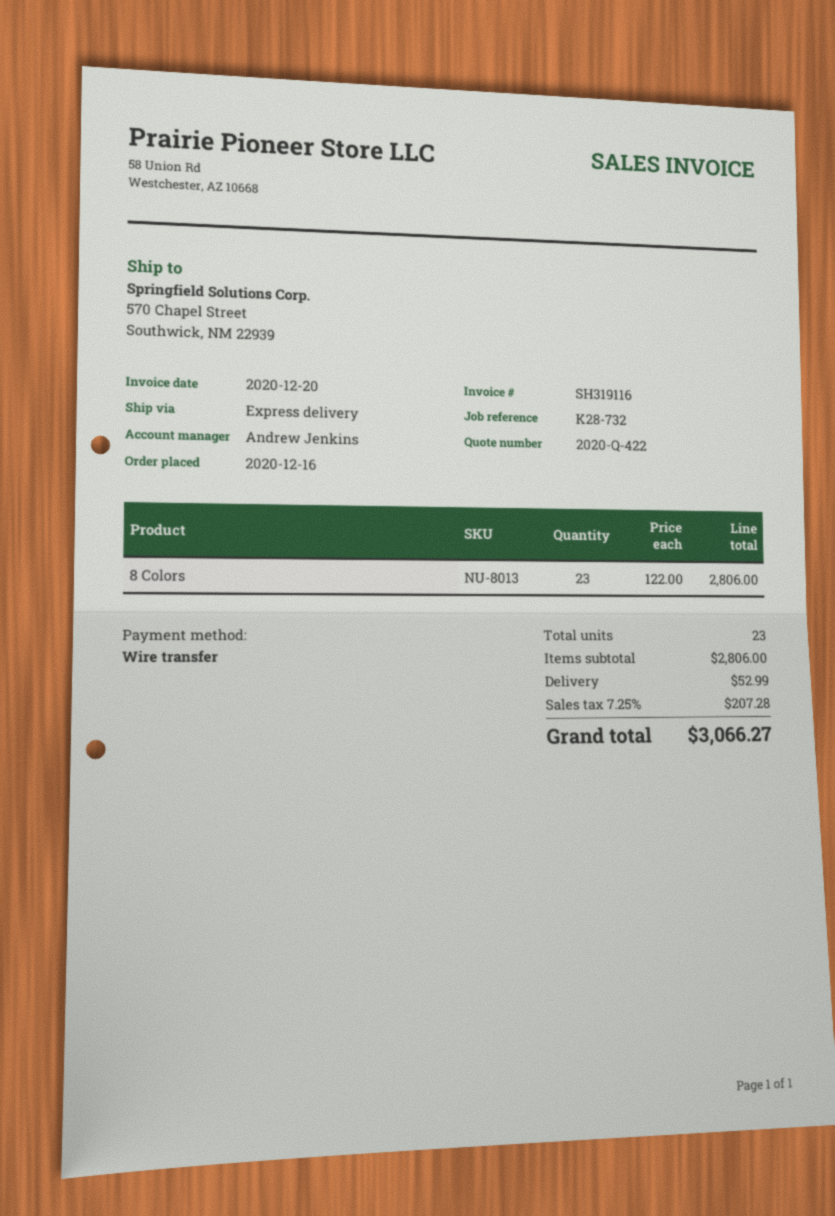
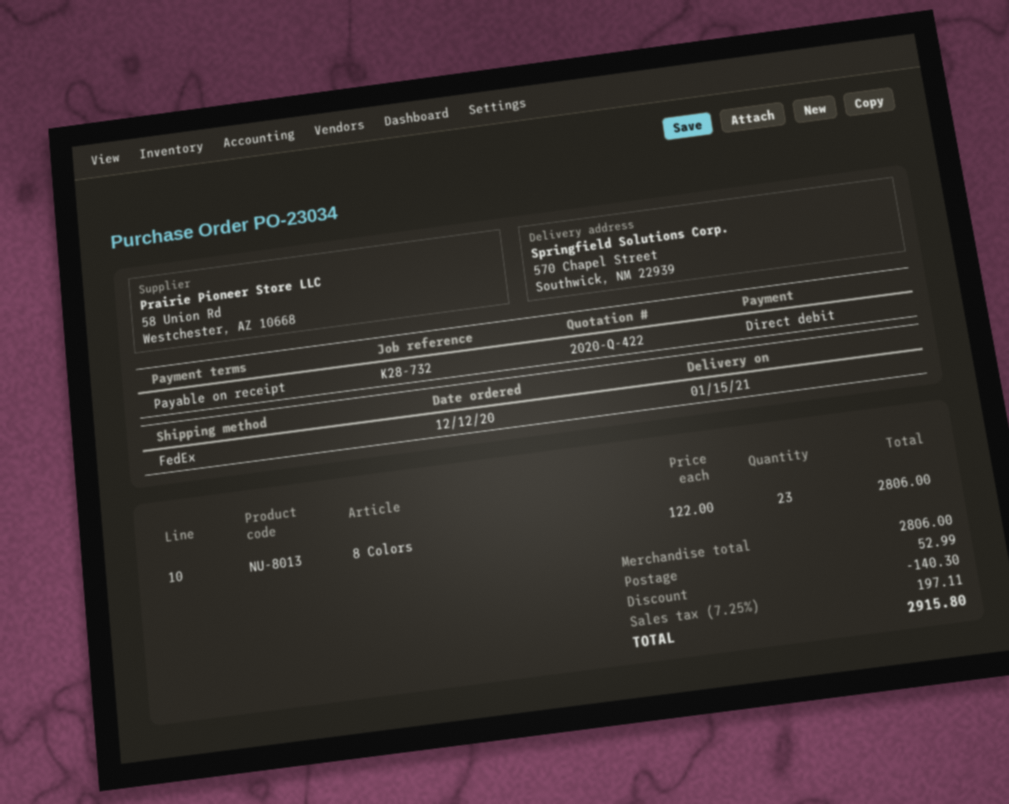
order date: 2020-12-16 -> 2020-12-12
payment method: bank transfer -> direct debit
shipping method: express -> FedEx
discount: none -> 140.30
tax: 7.25% = 207.28 -> 7.25% = 197.11
total: 3066.27 -> 2915.80

